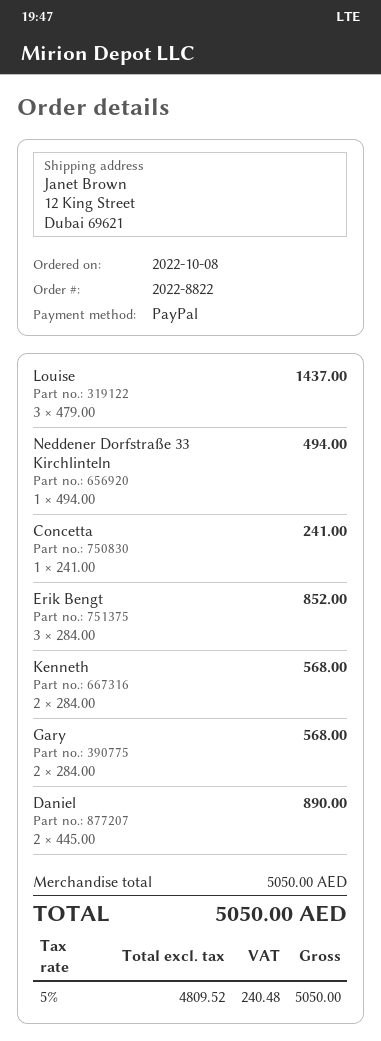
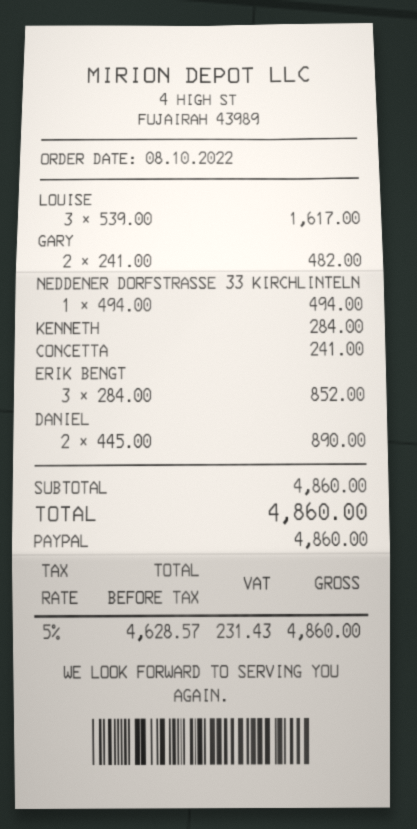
Louise: 3 x 479.00 = 1437.00 -> 3 x 539.00 = 1617.00
Kenneth: 2 x 284.00 = 568.00 -> 1 x 284.00 = 284.00
Gary: 2 x 284.00 = 568.00 -> 2 x 241.00 = 482.00
subtotal: 5050.00 -> 4860.00
net: 4809.52 -> 4628.57
tax: 5% = 240.48 -> 5% = 231.43
total: 5050.00 -> 4860.00

